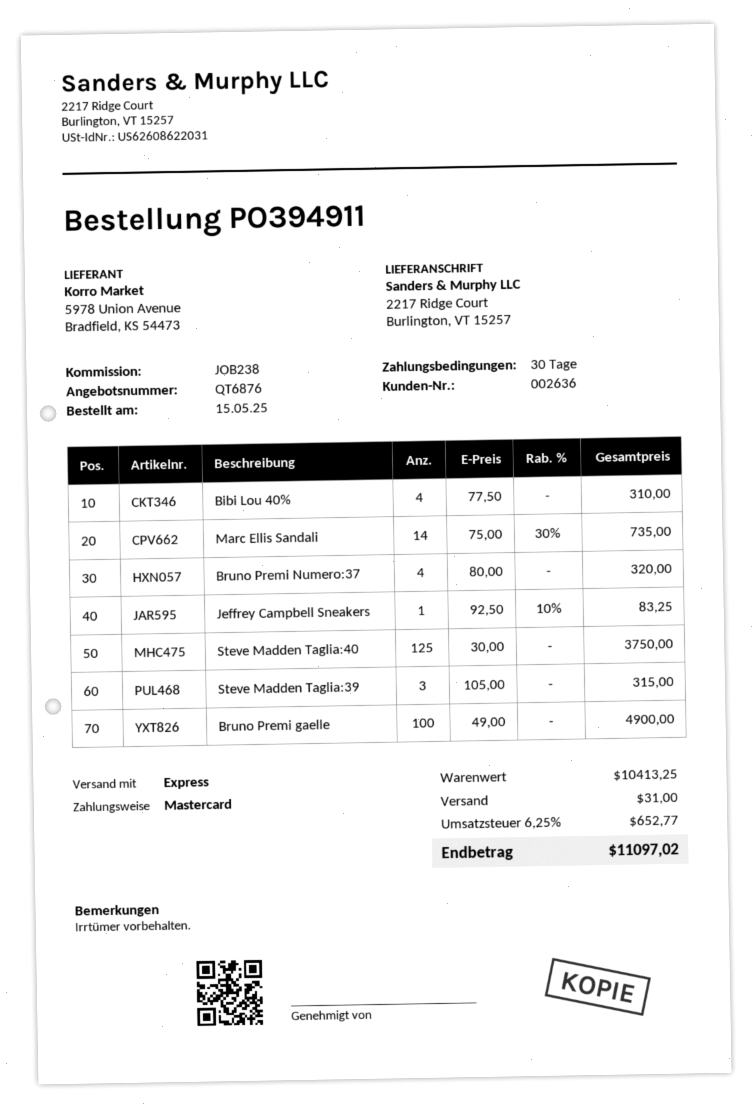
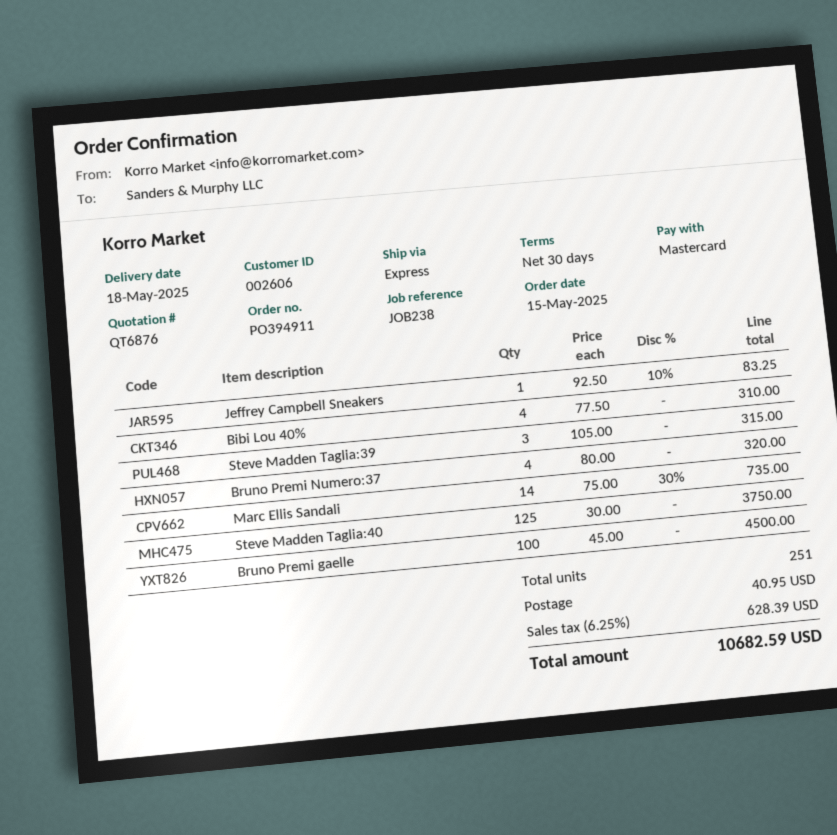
customer number: 002636 -> 002606
Bruno Premi gaelle: 100 x 49.00 = 4900.00 -> 100 x 45.00 = 4500.00
shipping: 31.00 -> 40.95
tax: 6.25% = 652.77 -> 6.25% = 628.39
total: 11097.02 -> 10682.59

